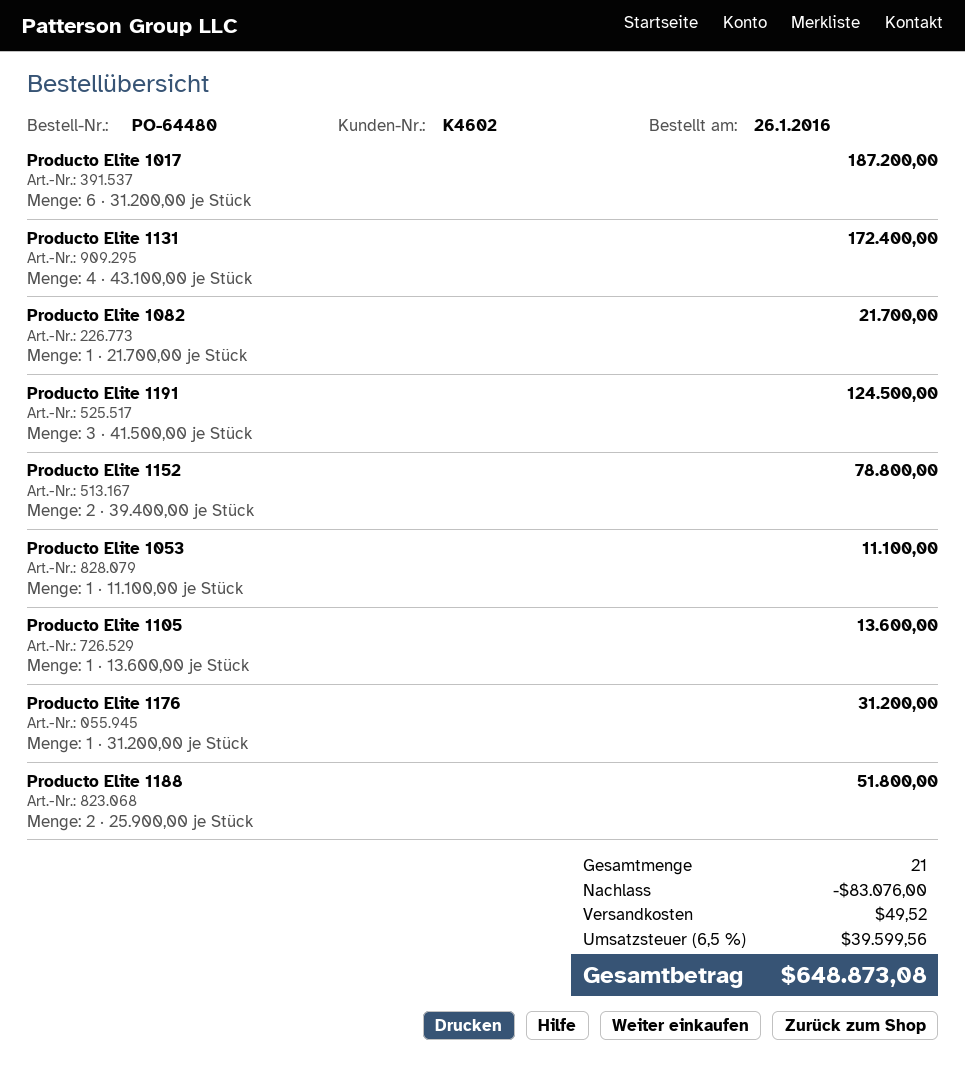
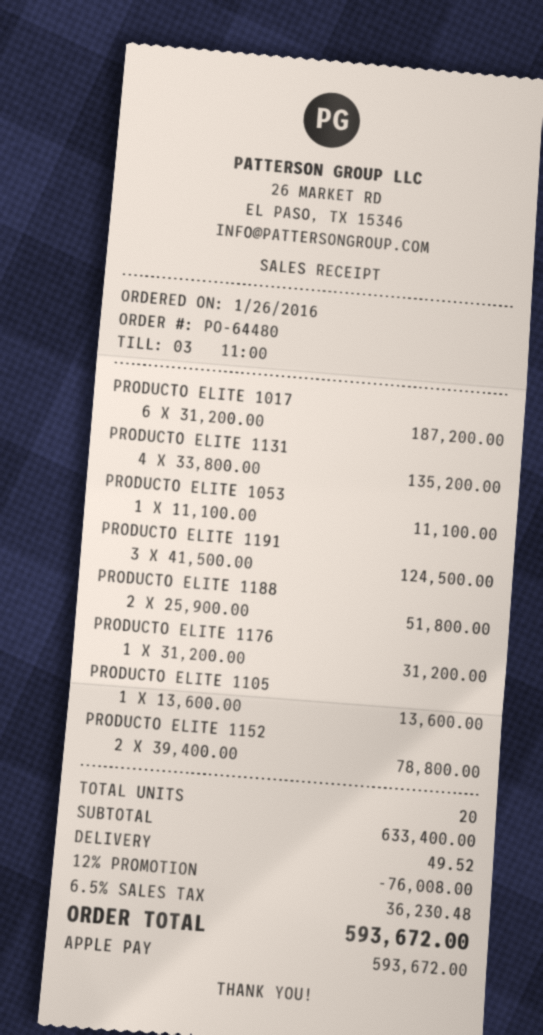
Producto Elite 1131: 4 x 43100.00 = 172400.00 -> 4 x 33800.00 = 135200.00
Producto Elite 1082: 1 x 21700.00 = 21700.00 -> none
total quantity: 21 -> 20
discount: 83076.00 -> 76008.00
tax: 6.5% = 39599.56 -> 6.5% = 36230.48
total: 648873.08 -> 593672.00

